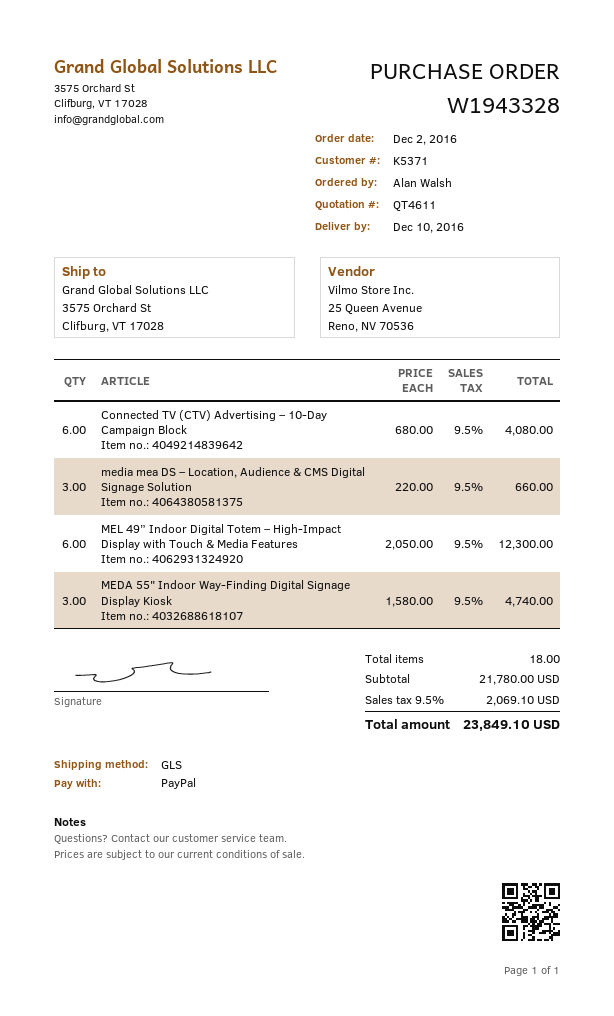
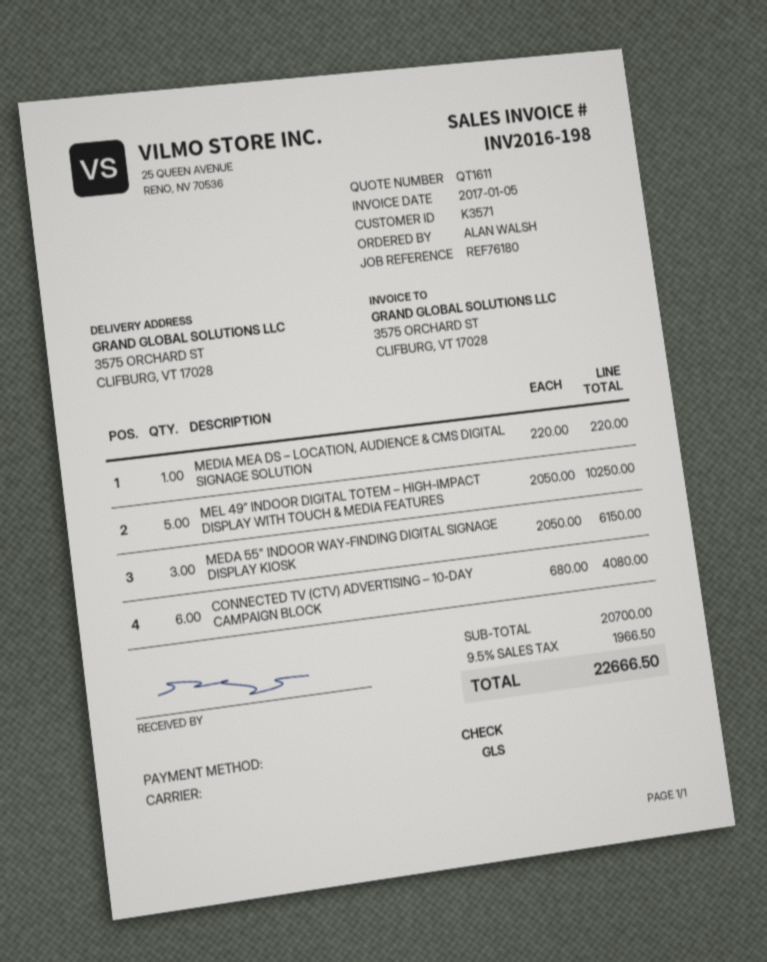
quote number: QT4611 -> QT1611
customer number: K5371 -> K3571
payment method: PayPal -> cheque
media mea DS – Location, Audience & CMS Digital Signage Solution: 3 x 220.00 = 660.00 -> 1 x 220.00 = 220.00
MEL 49” Indoor Digital Totem – High-Impact Display with Touch & Media Features: 6 x 2050.00 = 12300.00 -> 5 x 2050.00 = 10250.00
MEDA 55" Indoor Way-Finding Digital Signage Display Kiosk: 3 x 1580.00 = 4740.00 -> 3 x 2050.00 = 6150.00
subtotal: 21780.00 -> 20700.00
tax: 9.5% = 2069.10 -> 9.5% = 1966.50
total: 23849.10 -> 22666.50

